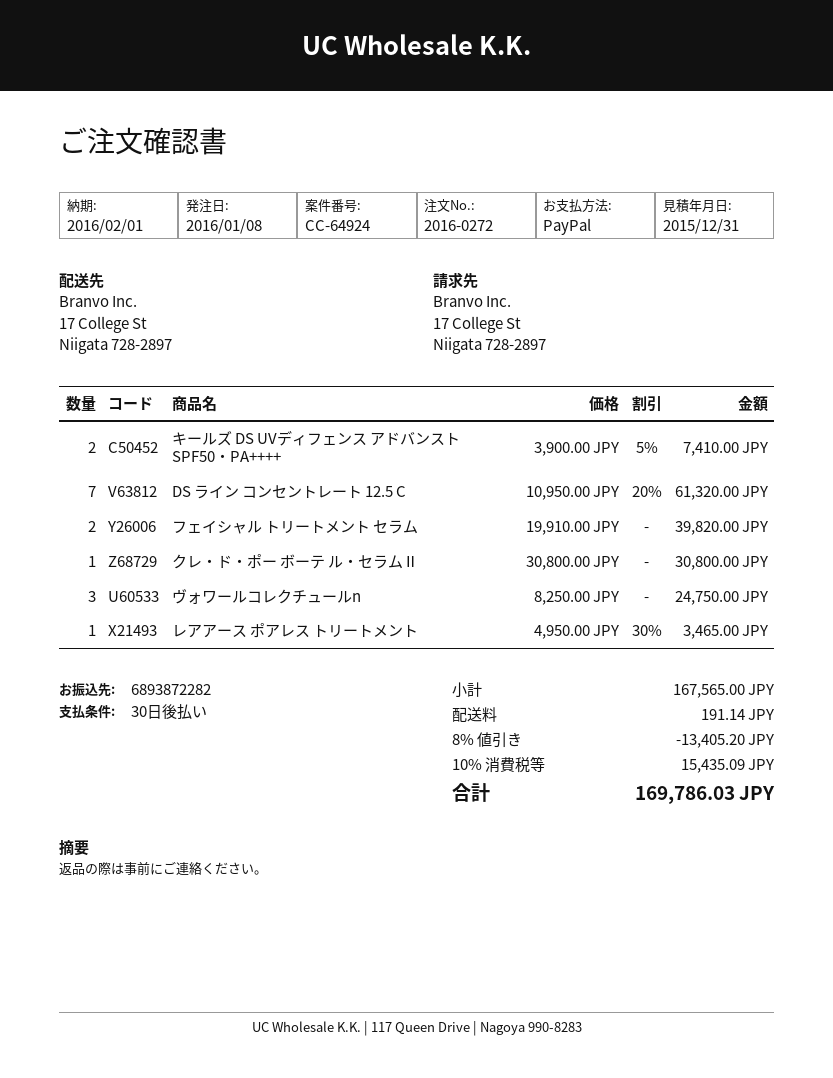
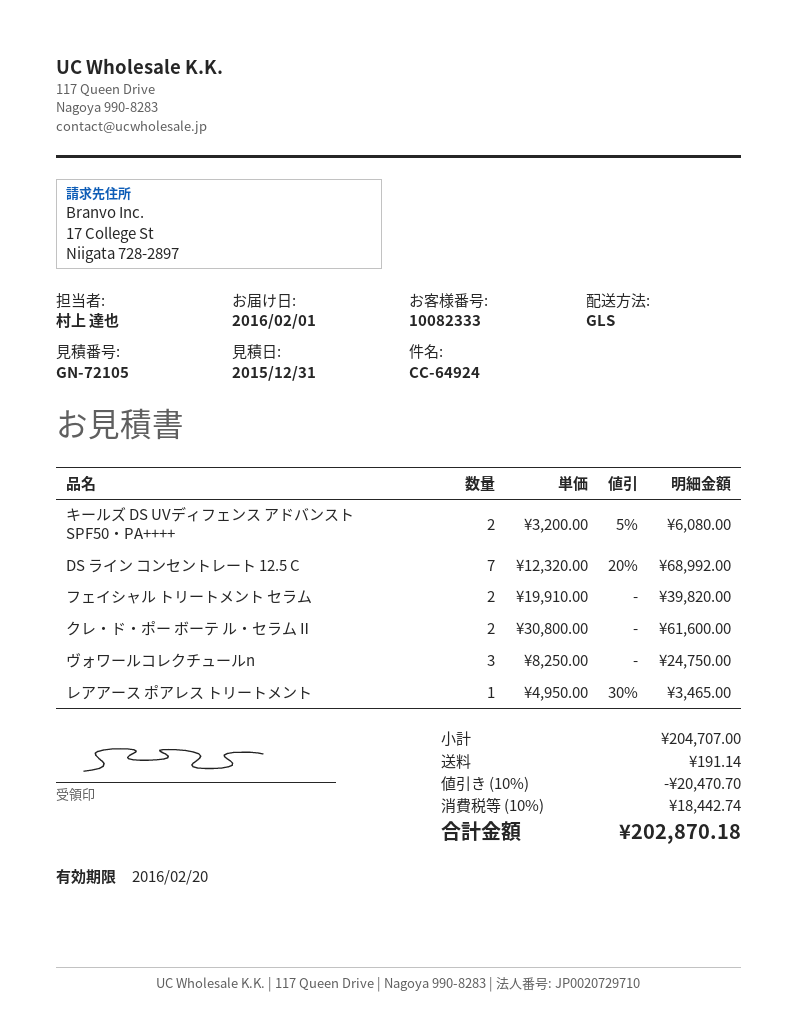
キールズ DS UVディフェンス アドバンスト SPF50・PA++++: 2 x 3900.00 - 5% = 7410.00 -> 2 x 3200.00 - 5% = 6080.00
DS ライン コンセントレート 12.5 C: 7 x 10950.00 - 20% = 61320.00 -> 7 x 12320.00 - 20% = 68992.00
クレ・ド・ポー ボーテ ル・セラムⅡ: 1 x 30800.00 = 30800.00 -> 2 x 30800.00 = 61600.00
subtotal: 167565.00 -> 204707.00
discount: 8% = 13405.20 -> 10% = 20470.70
tax: 10% = 15435.09 -> 10% = 18442.74
total: 169786.03 -> 202870.18

